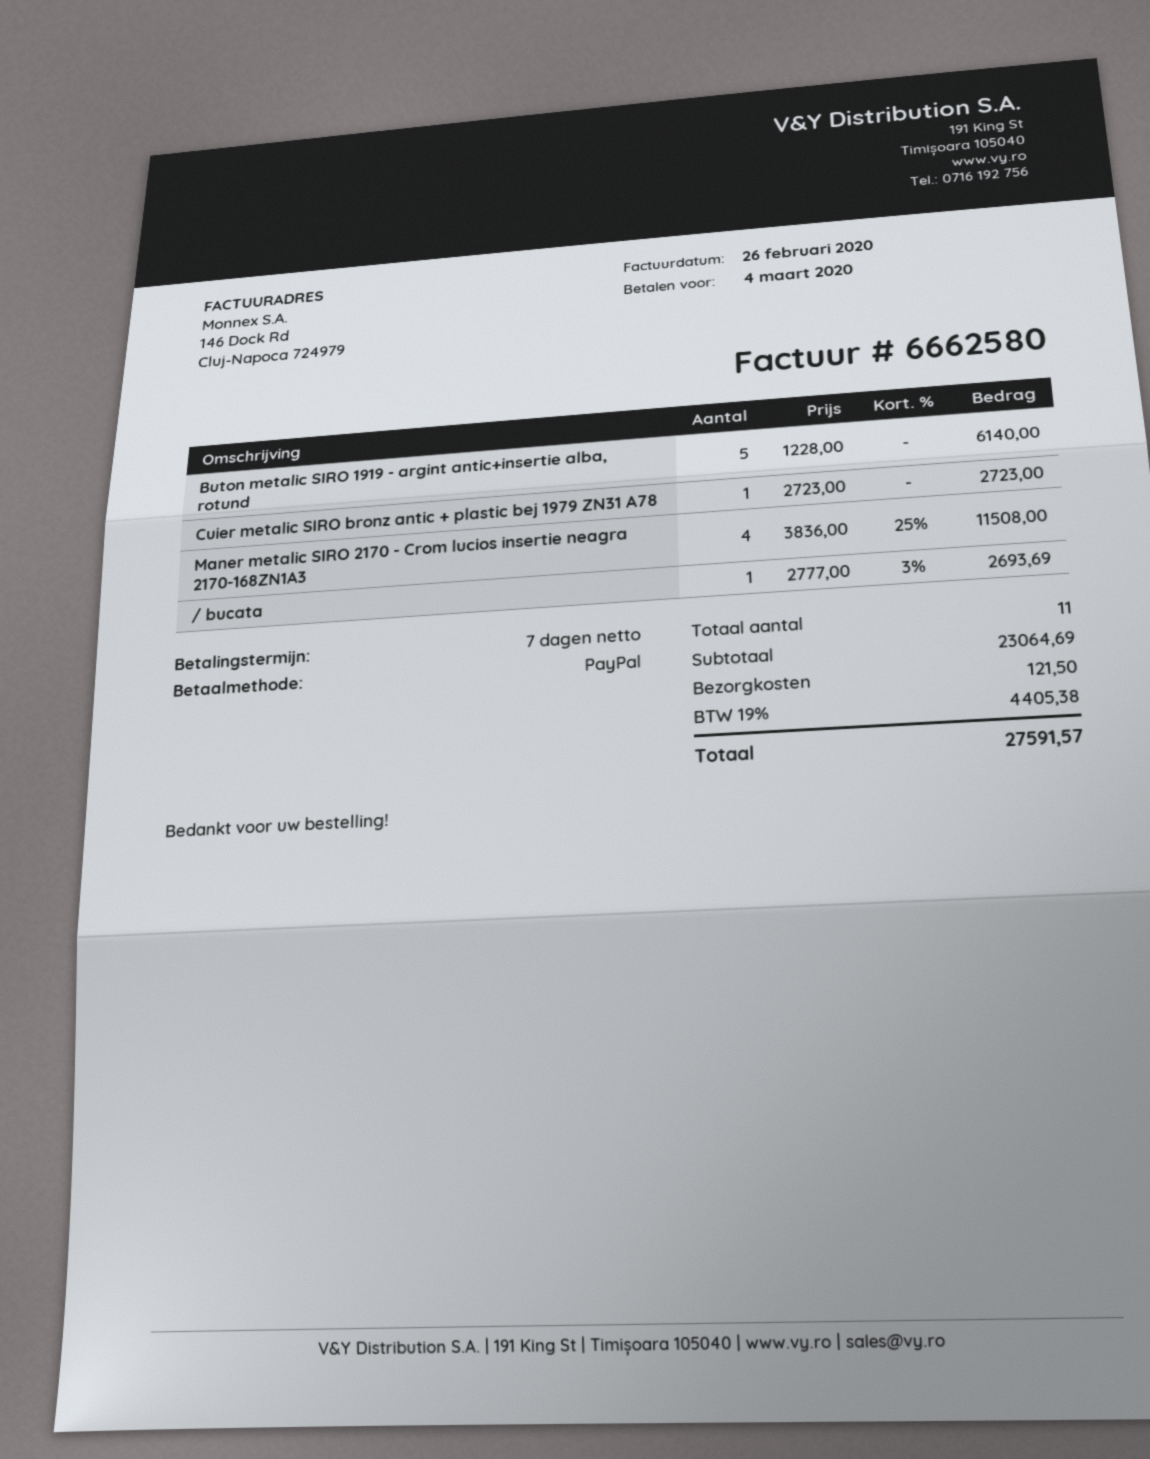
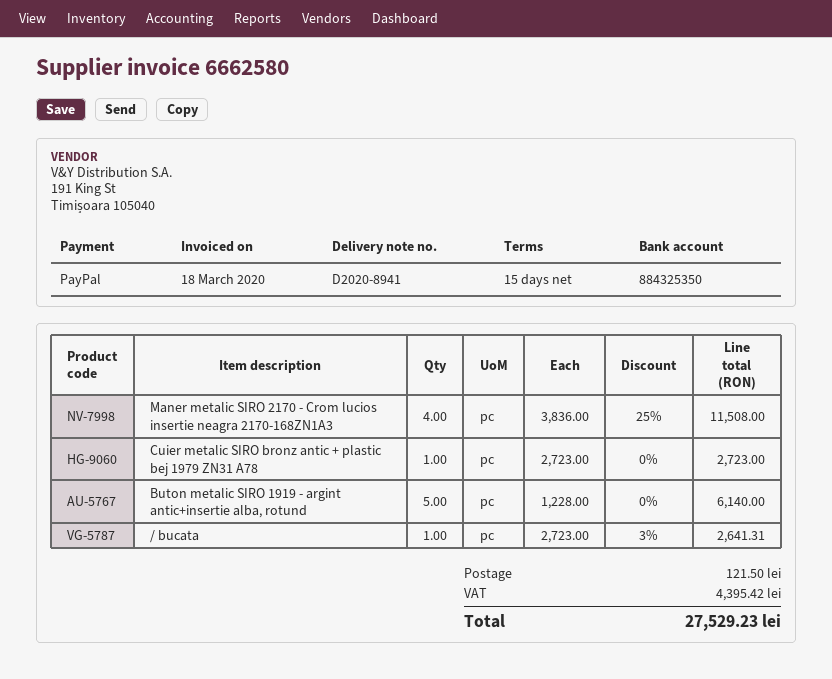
invoice date: 2020-02-26 -> 2020-03-18
payment terms: 7 days -> 15 days
/ bucata: 1 x 2777.00 - 3% = 2693.69 -> 1 x 2723.00 - 3% = 2641.31
tax: 4405.38 -> 4395.42
total: 27591.57 -> 27529.23

